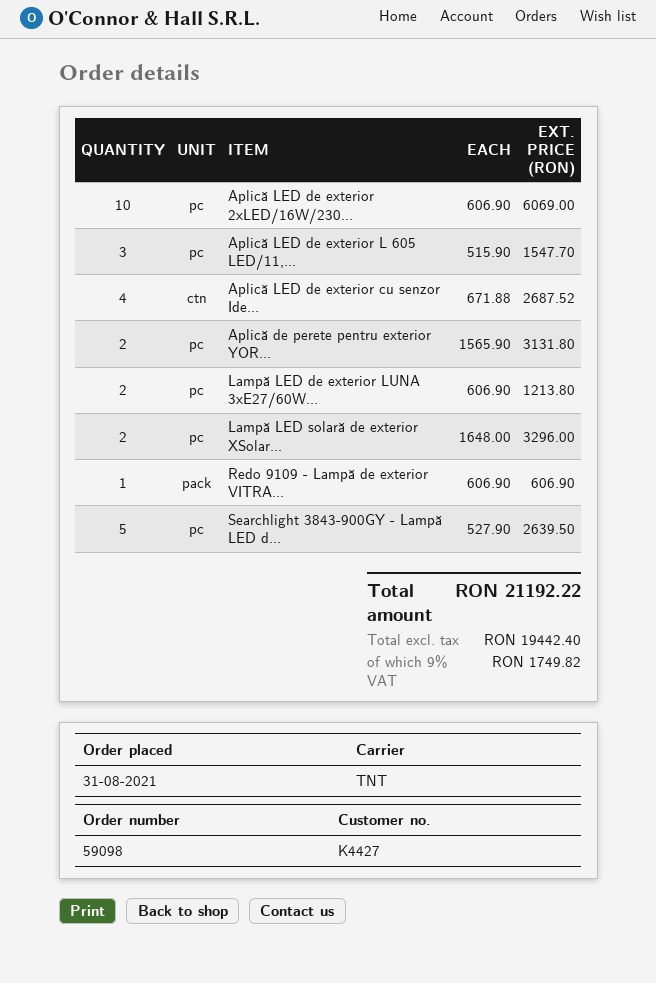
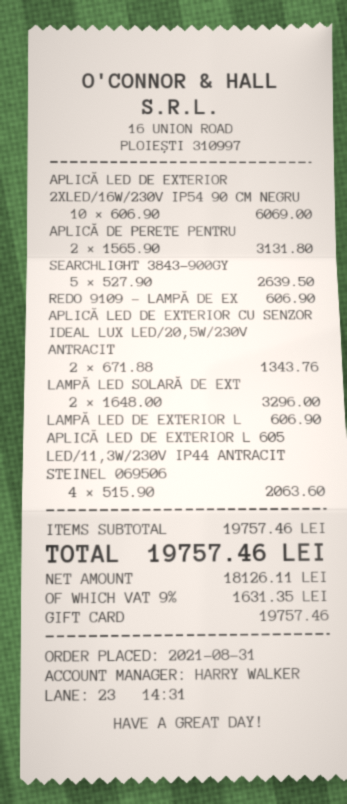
Aplică LED de exterior L 605 LED/11,...: 3 x 515.90 = 1547.70 -> 4 x 515.90 = 2063.60
Aplică LED de exterior cu senzor Ide...: 4 x 671.88 = 2687.52 -> 2 x 671.88 = 1343.76
Lampă LED de exterior LUNA 3xE27/60W...: 2 x 606.90 = 1213.80 -> 1 x 606.90 = 606.90
net: 19442.40 -> 18126.11
tax: 9% = 1749.82 -> 9% = 1631.35
total: 21192.22 -> 19757.46

